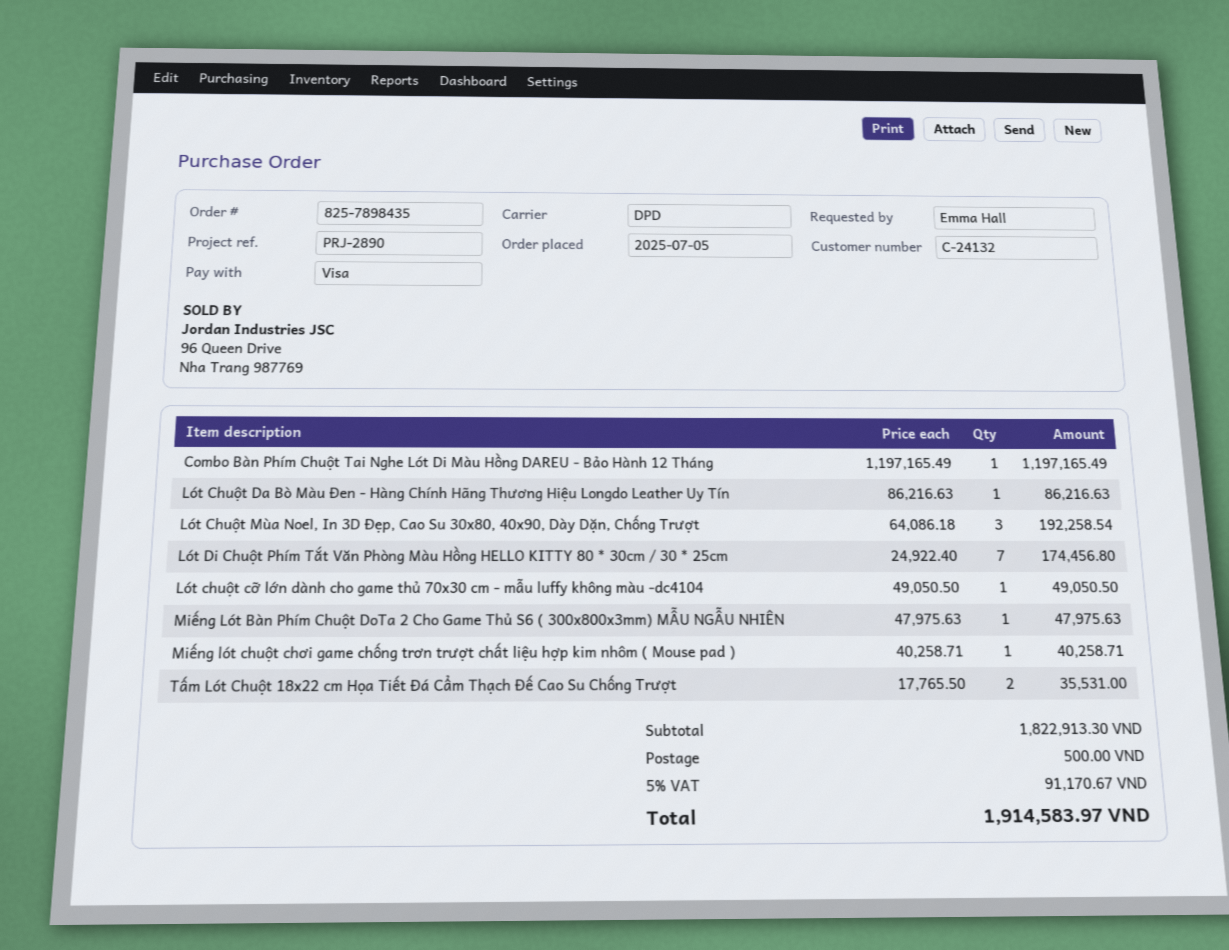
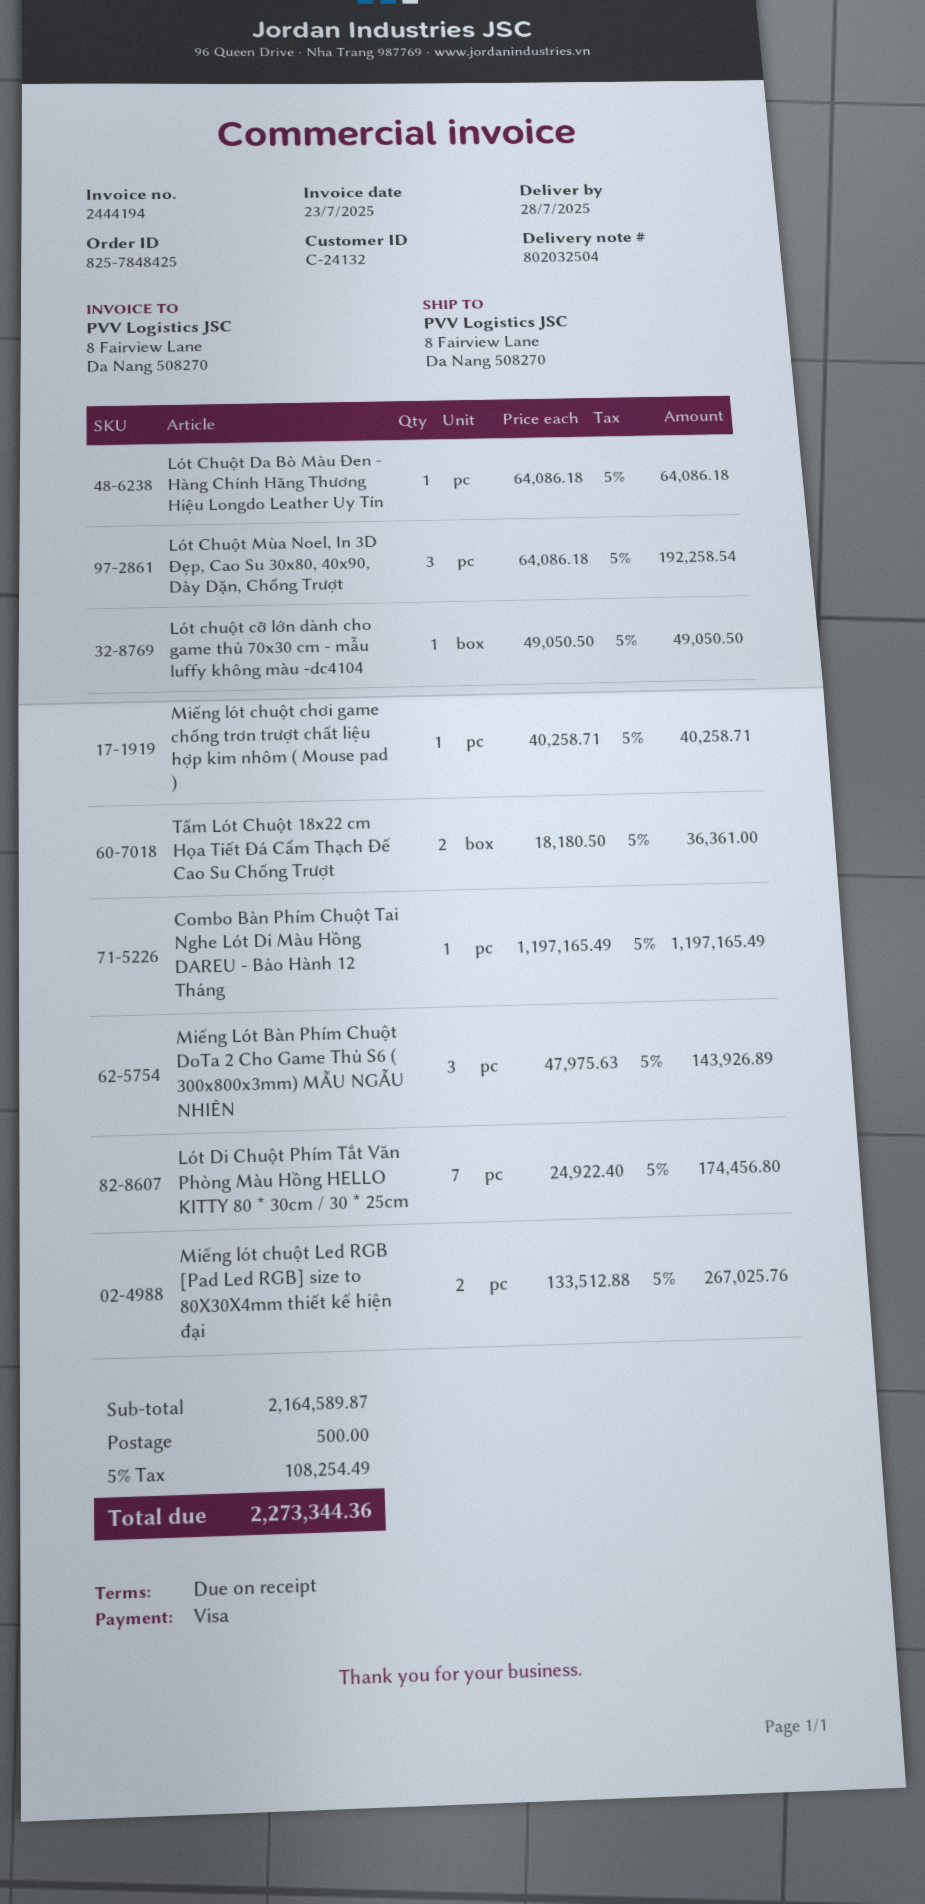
order number: 825-7898435 -> 825-7848425
Lót Chuột Da Bò Màu Đen - Hàng Chính Hãng Thương Hiệu Longdo Leather Uy Tín: 1 x 86216.63 = 86216.63 -> 1 x 64086.18 = 64086.18
Miếng Lót Bàn Phím Chuột DoTa 2 Cho Game Thủ S6 ( 300x800x3mm) MẪU NGẪU NHIÊN: 1 x 47975.63 = 47975.63 -> 3 x 47975.63 = 143926.89
Tấm Lót Chuột 18x22 cm Họa Tiết Đá Cẩm Thạch Đế Cao Su Chống Trượt: 2 x 17765.50 = 35531.00 -> 2 x 18180.50 = 36361.00
Miếng lót chuột Led RGB [Pad Led RGB] size to 80X30X4mm thiết kế hiện đại: none -> 2 x 133512.88 = 267025.76
subtotal: 1822913.30 -> 2164589.87
tax: 5% = 91170.67 -> 5% = 108254.49
total: 1914583.97 -> 2273344.36

